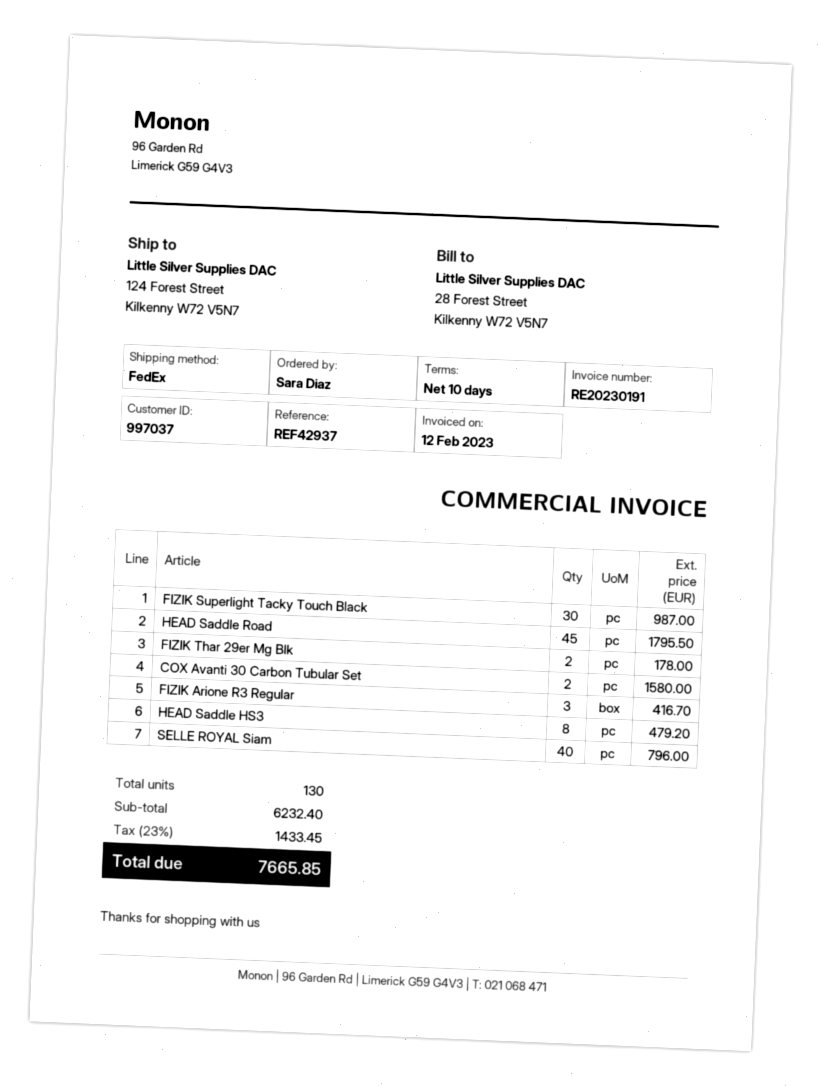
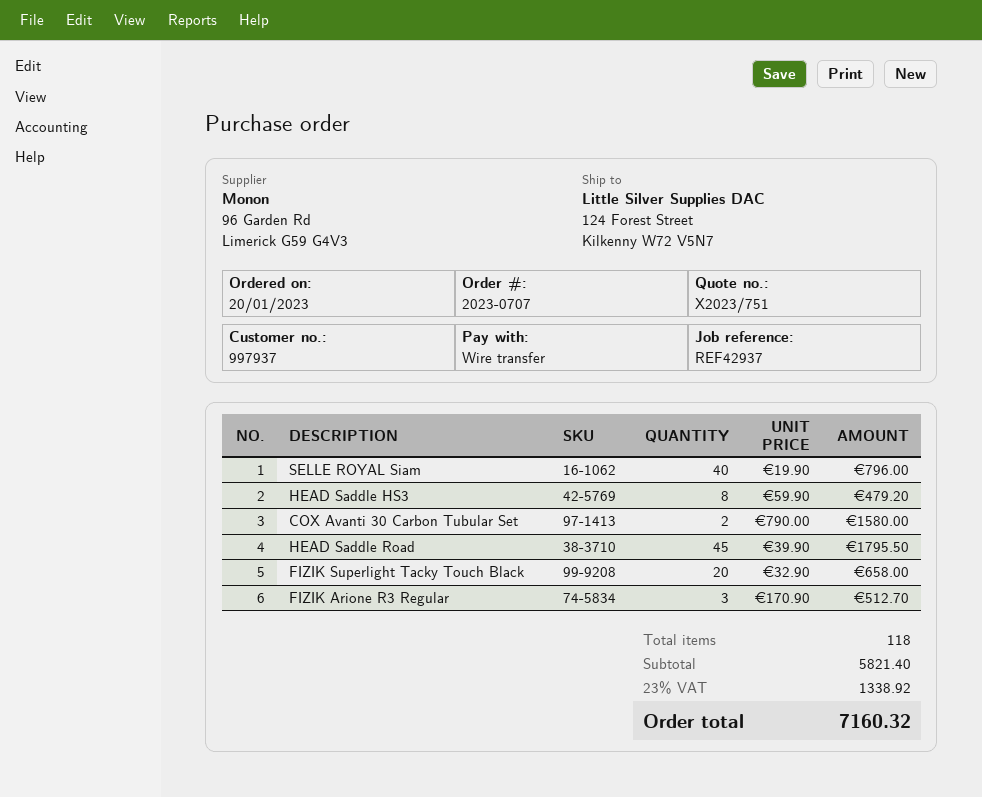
customer number: 997037 -> 997937
FIZIK Superlight Tacky Touch Black: 30 for 987.00 -> 20 for 658.00
FIZIK Thar 29er Mg Blk: 2 for 178.00 -> none
FIZIK Arione R3 Regular: 3 for 416.70 -> 3 for 512.70
total quantity: 130 -> 118
subtotal: 6232.40 -> 5821.40
tax: 23% = 1433.45 -> 23% = 1338.92
total: 7665.85 -> 7160.32

